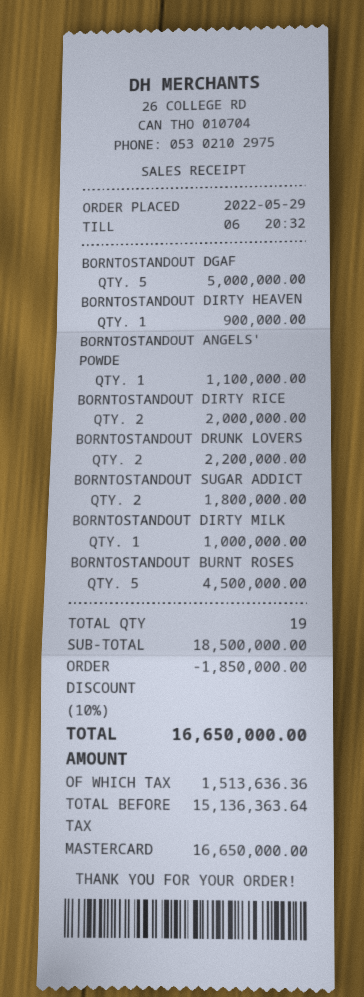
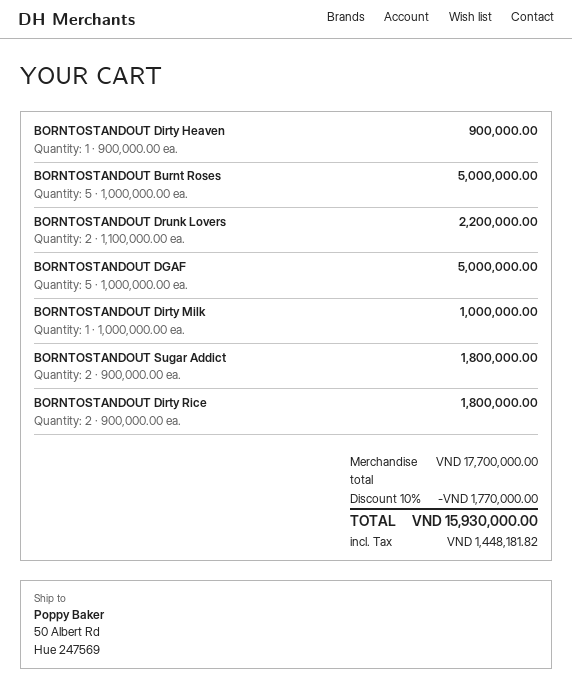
BORNTOSTANDOUT ANGELS' POWDE: 1 for 1100000.00 -> none
BORNTOSTANDOUT DIRTY RICE: 2 for 2000000.00 -> 2 for 1800000.00
BORNTOSTANDOUT BURNT ROSES: 5 for 4500000.00 -> 5 for 5000000.00
subtotal: 18500000.00 -> 17700000.00
discount: 10% = 1850000.00 -> 10% = 1770000.00
tax: 1513636.36 -> 1448181.82
total: 16650000.00 -> 15930000.00

